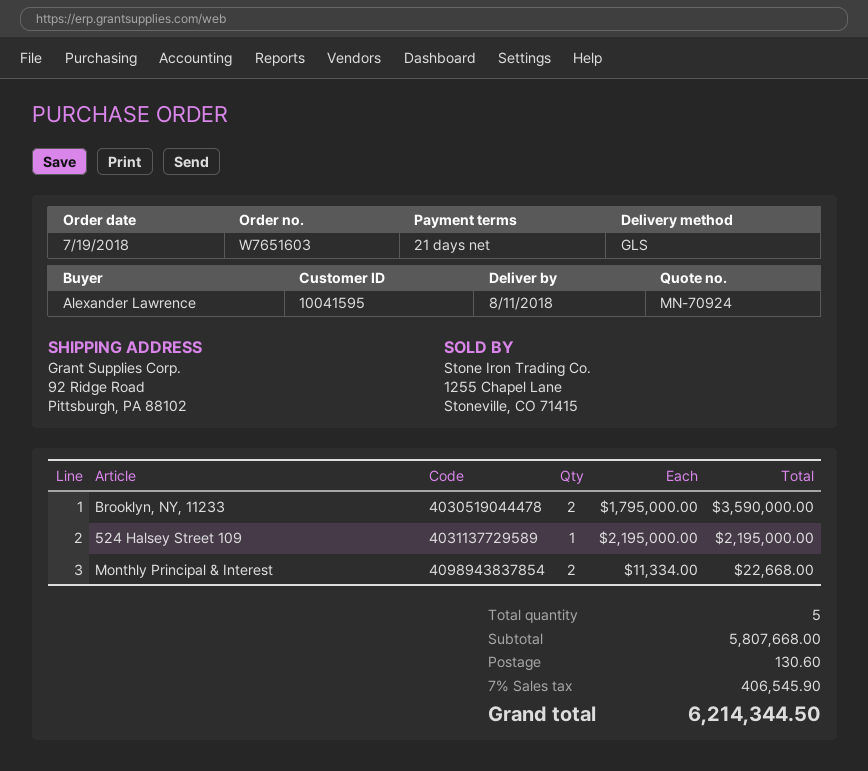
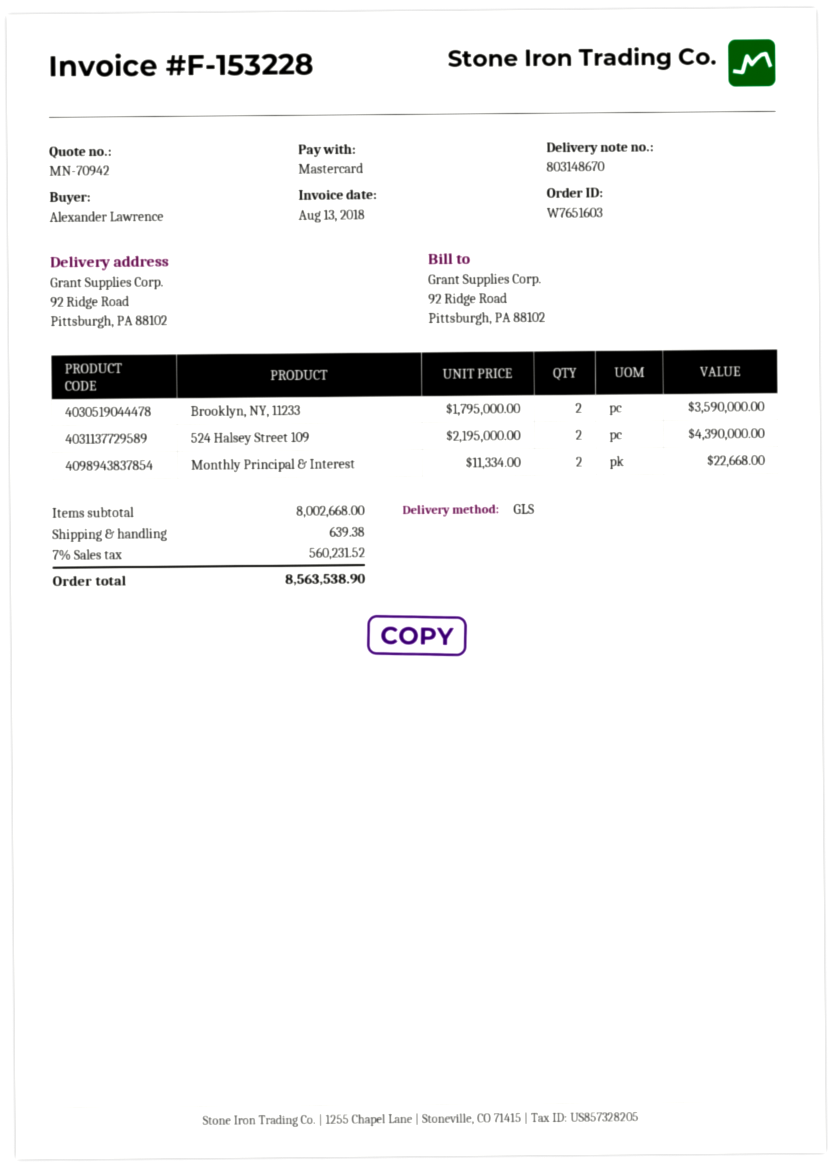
quote number: MN-70924 -> MN-70942
524 Halsey Street 109: 1 x 2195000.00 = 2195000.00 -> 2 x 2195000.00 = 4390000.00
subtotal: 5807668.00 -> 8002668.00
shipping: 130.60 -> 639.38
tax: 7% = 406545.90 -> 7% = 560231.52
total: 6214344.50 -> 8563538.90

